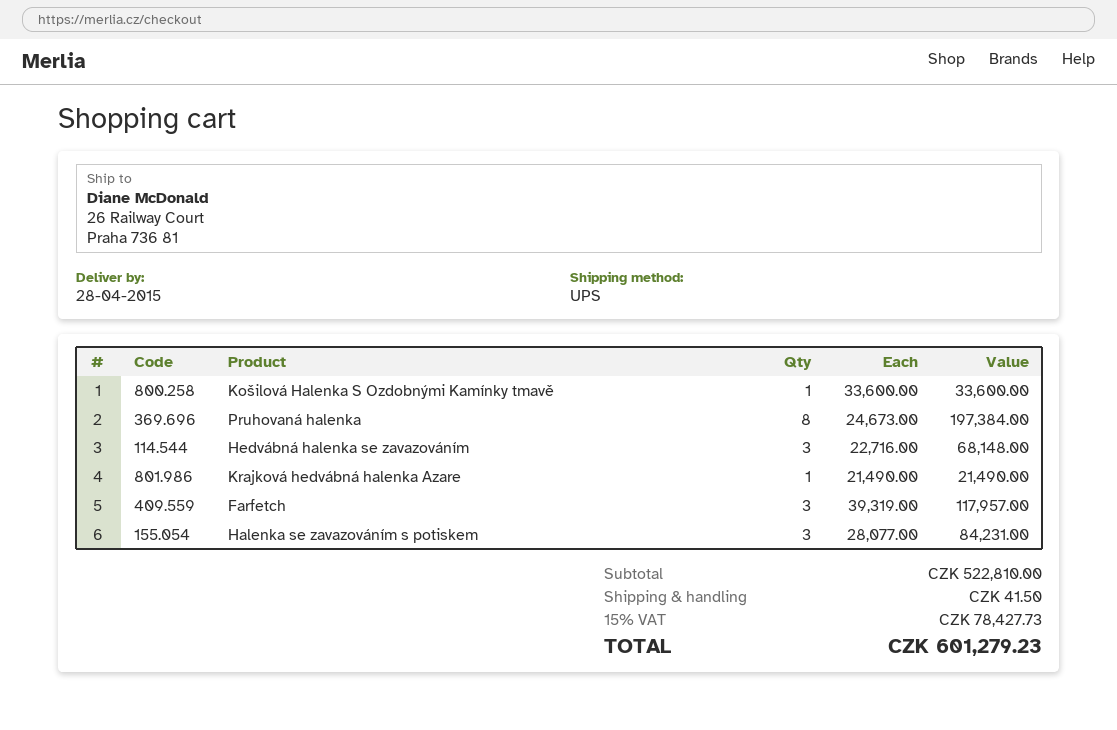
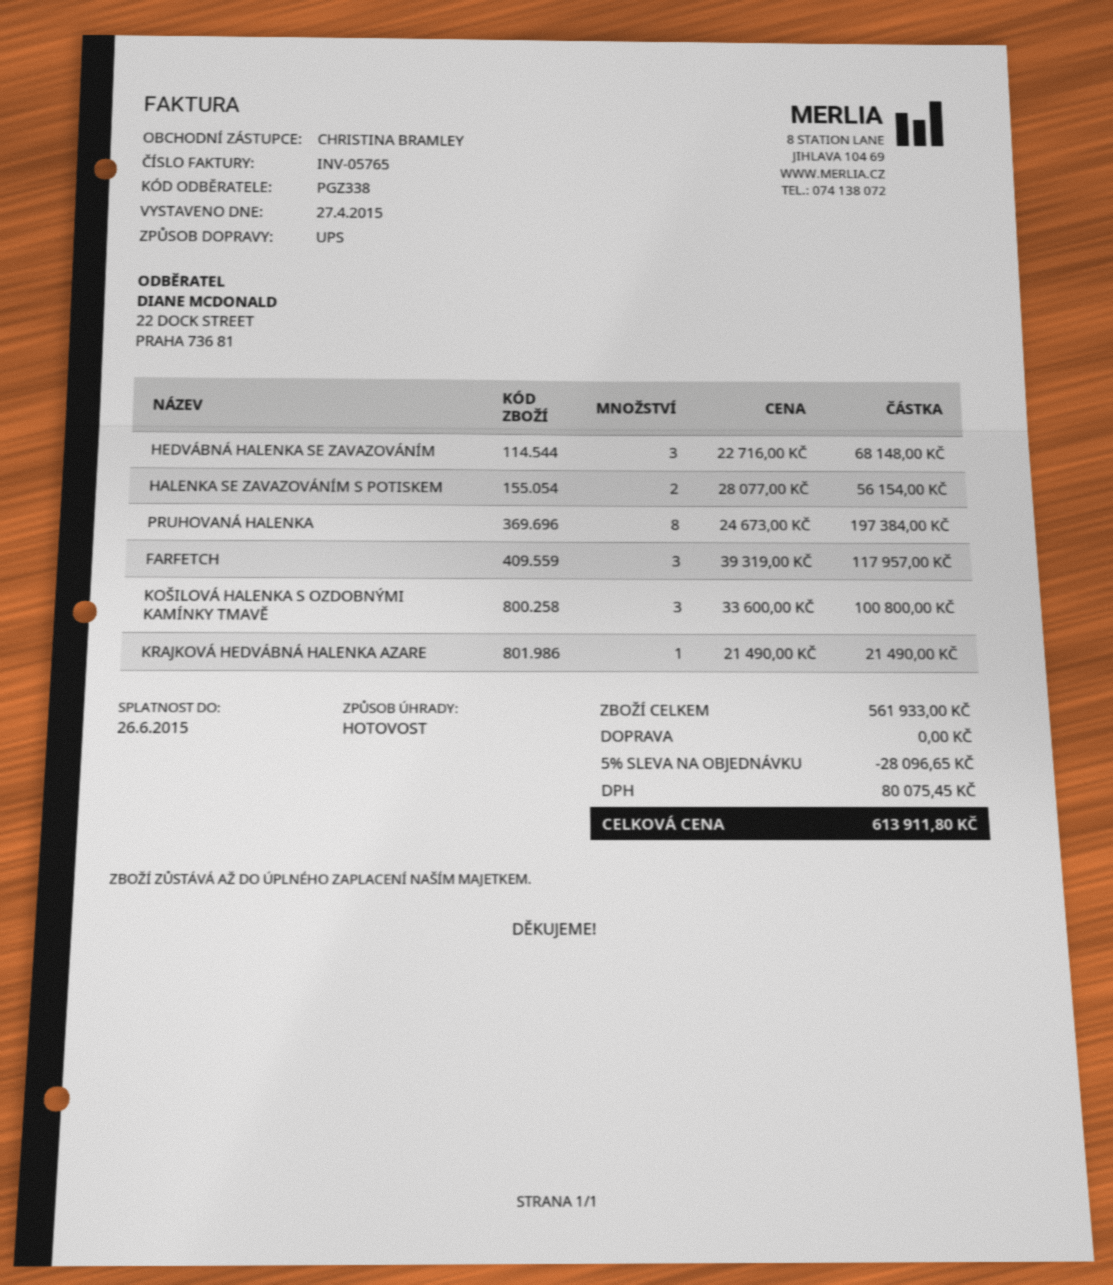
Košilová Halenka S Ozdobnými Kamínky tmavě: 1 x 33600.00 = 33600.00 -> 3 x 33600.00 = 100800.00
Halenka se zavazováním s potiskem: 3 x 28077.00 = 84231.00 -> 2 x 28077.00 = 56154.00
subtotal: 522810.00 -> 561933.00
discount: none -> 5% = 28096.65
shipping: 41.50 -> 0.00
tax: 78427.73 -> 80075.45
total: 601279.23 -> 613911.80

